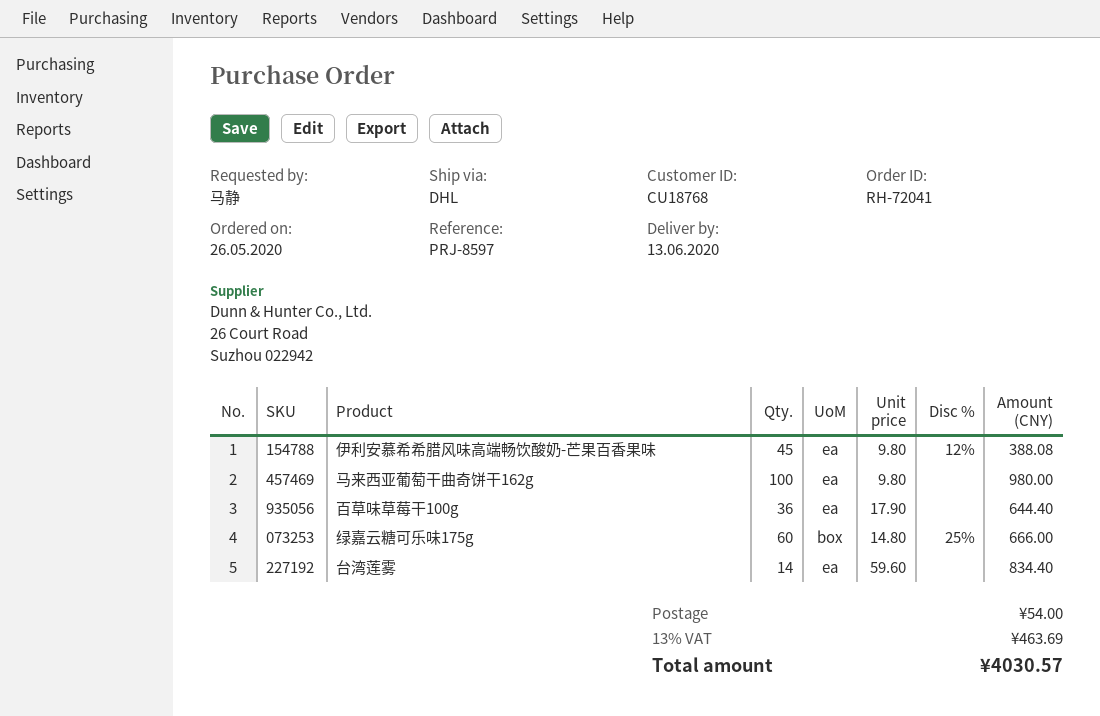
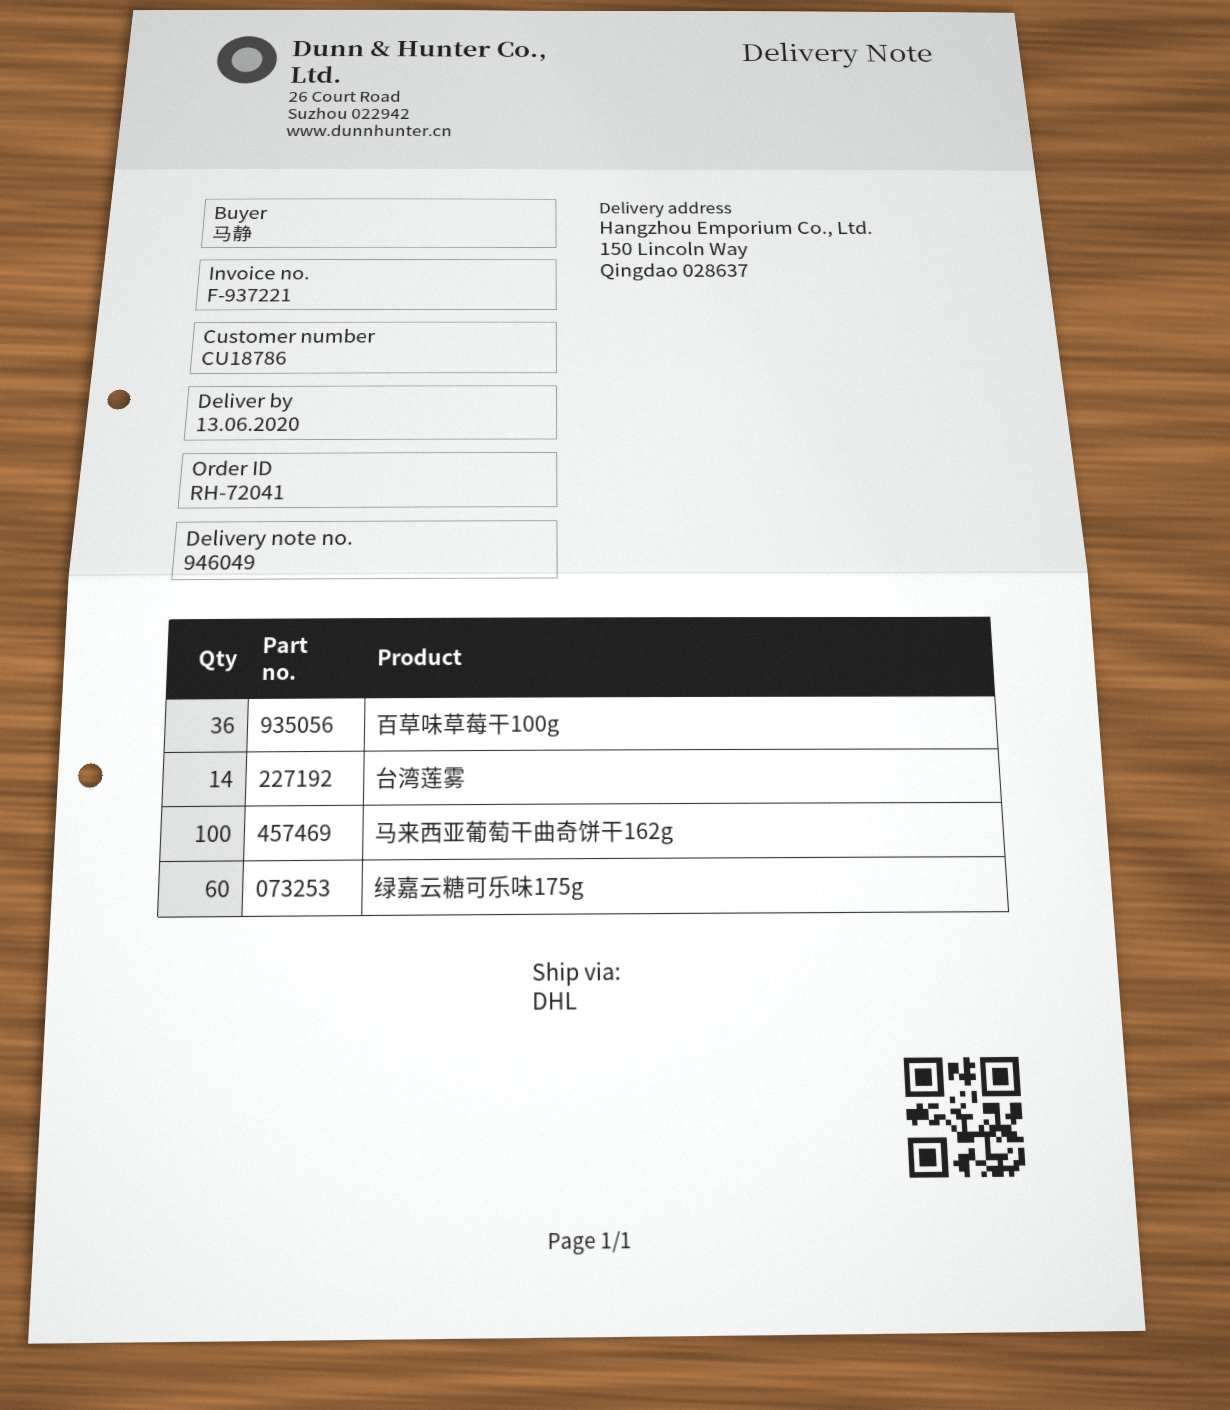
customer number: CU18768 -> CU18786
伊利安慕希希腊风味高端畅饮酸奶-芒果百香果味: 45 -> none

